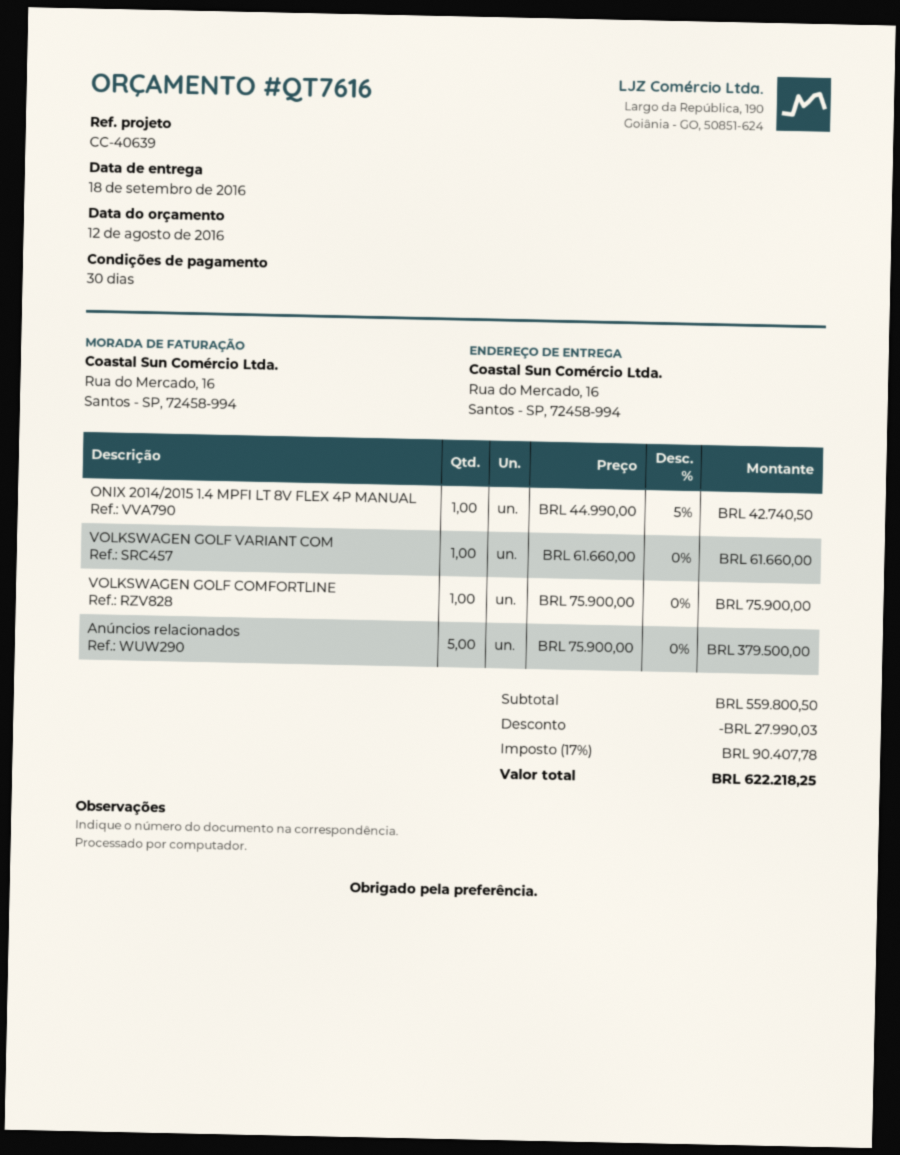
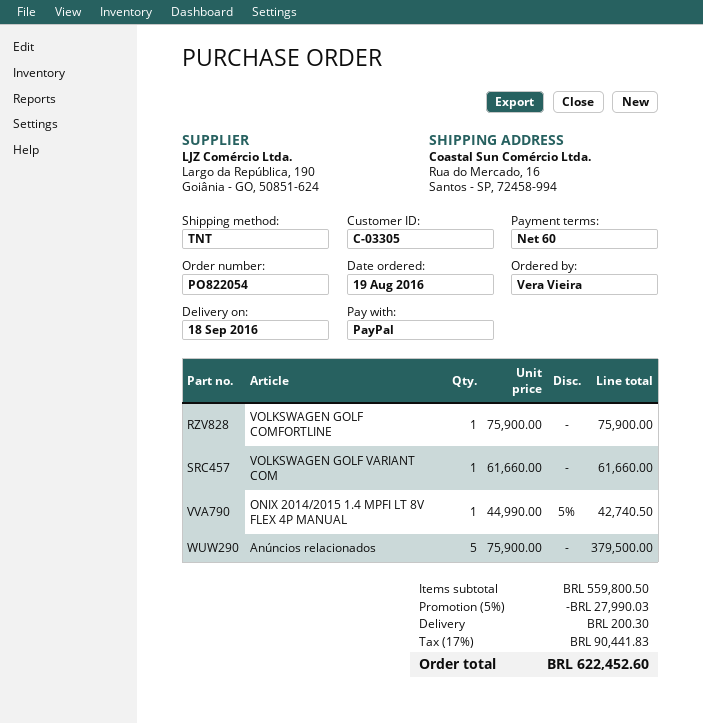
payment terms: 30 days -> 60 days
shipping: none -> 200.30
tax: 17% = 90407.78 -> 17% = 90441.83
total: 622218.25 -> 622452.60

